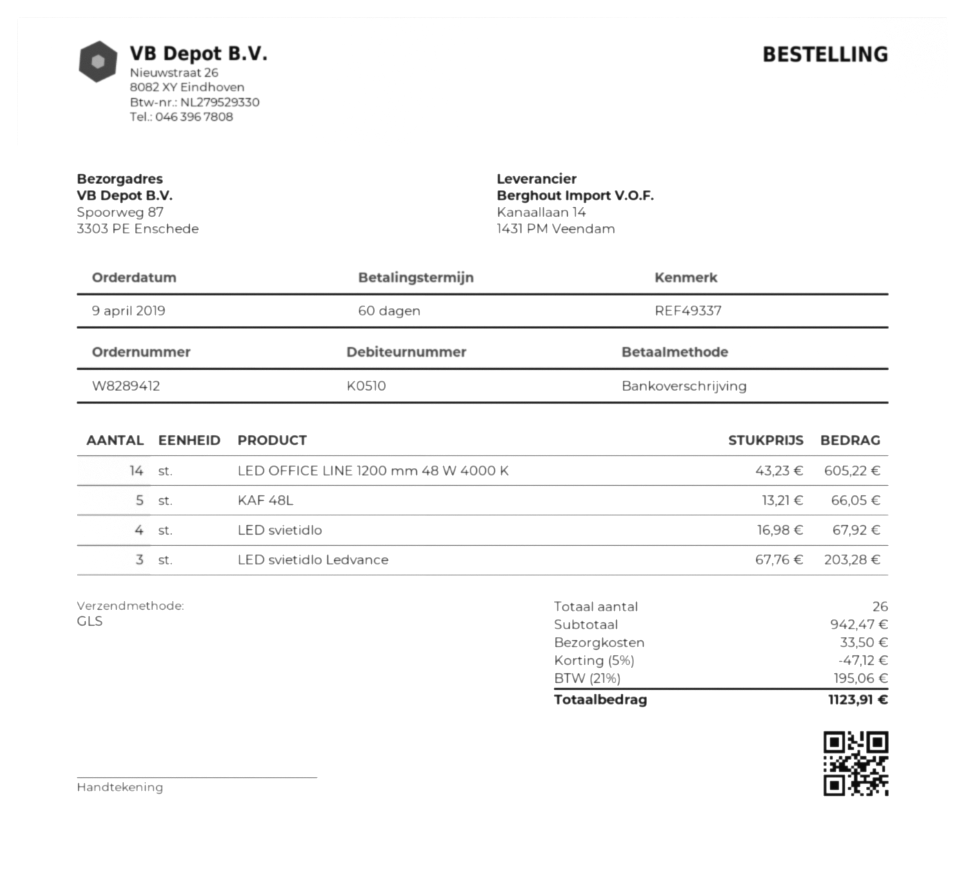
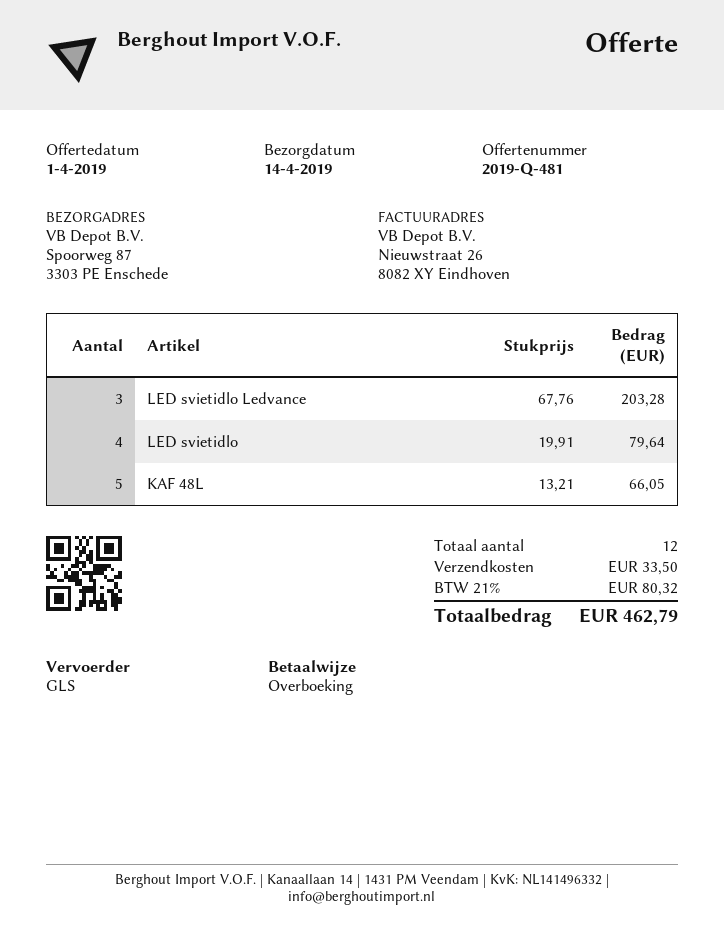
LED OFFICE LINE 1200 mm 48 W 4000 K: 14 x 43.23 = 605.22 -> none
LED svietidlo: 4 x 16.98 = 67.92 -> 4 x 19.91 = 79.64
total quantity: 26 -> 12
discount: 5% = 47.12 -> none
tax: 21% = 195.06 -> 21% = 80.32
total: 1123.91 -> 462.79

